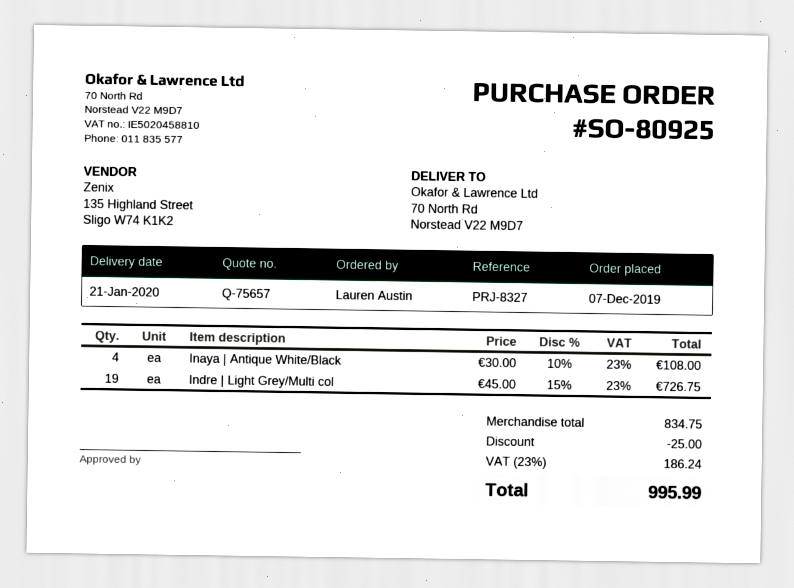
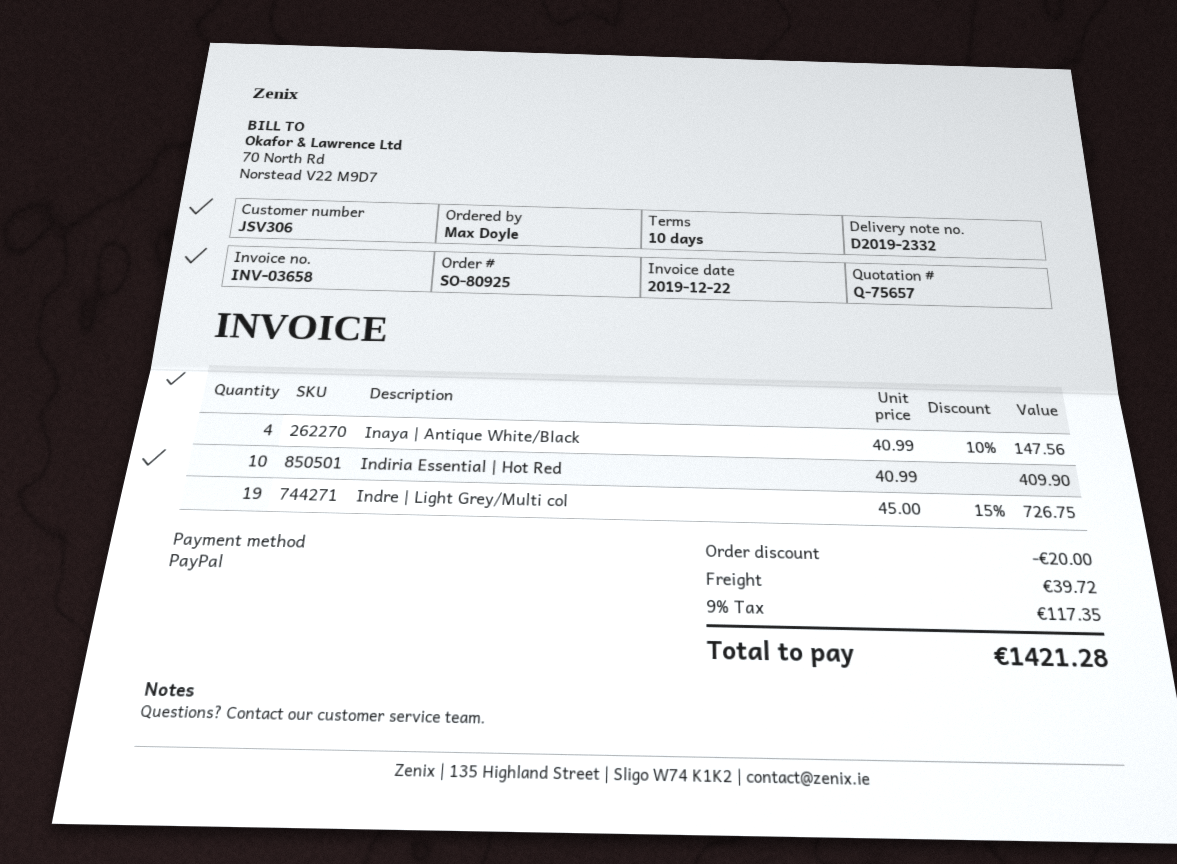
ordered by: Lauren Austin -> Max Doyle
Inaya | Antique White/Black: 4 x 30.00 - 10% = 108.00 -> 4 x 40.99 - 10% = 147.56
Indiria Essential | Hot Red: none -> 10 x 40.99 = 409.90
discount: 25.00 -> 20.00
shipping: none -> 39.72
tax: 23% = 186.24 -> 9% = 117.35
total: 995.99 -> 1421.28

